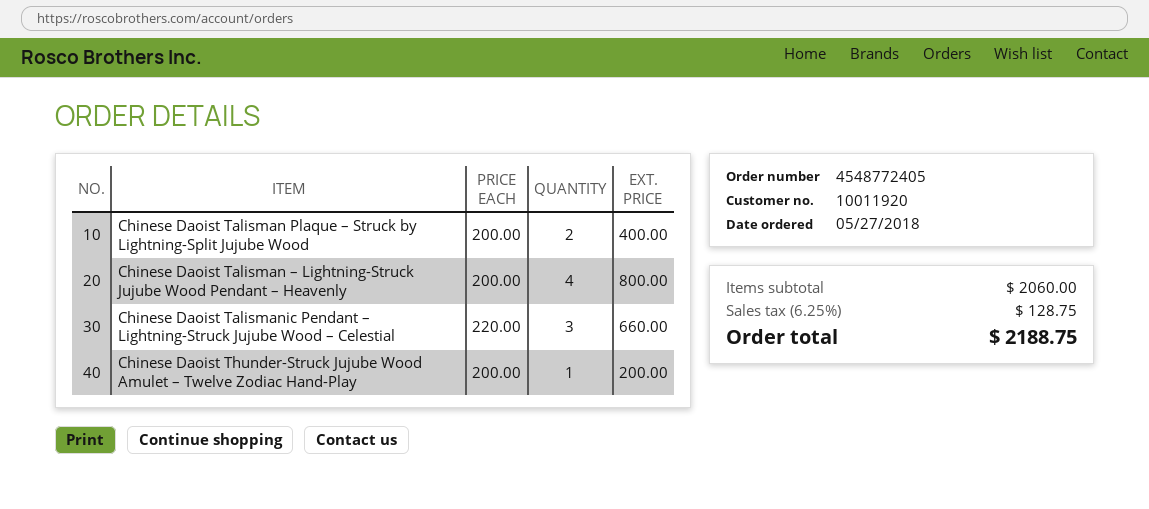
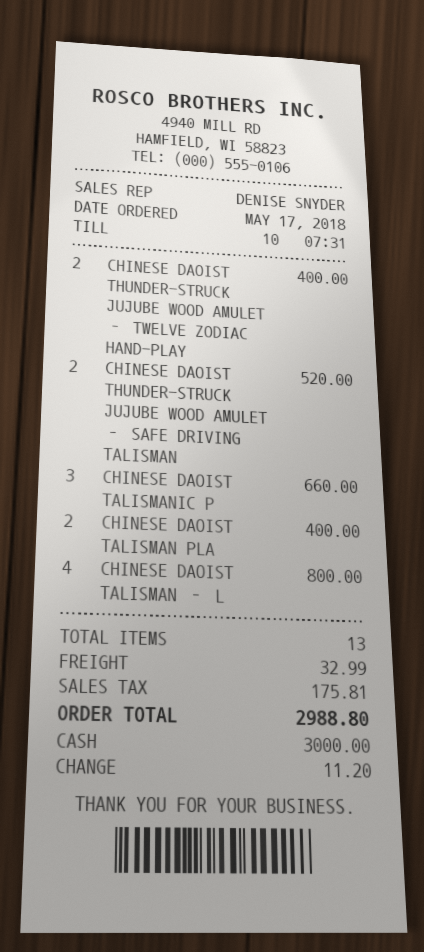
order date: 2018-05-27 -> 2018-05-17
Chinese Daoist Thunder-Struck Jujube Wood Amulet – Twelve Zodiac Hand-Play: 1 for 200.00 -> 2 for 400.00
CHINESE DAOIST THUNDER-STRUCK JUJUBE WOOD AMULET – SAFE DRIVING TALISMAN: none -> 2 for 520.00
shipping: none -> 32.99
tax: 128.75 -> 175.81
total: 2188.75 -> 2988.80

